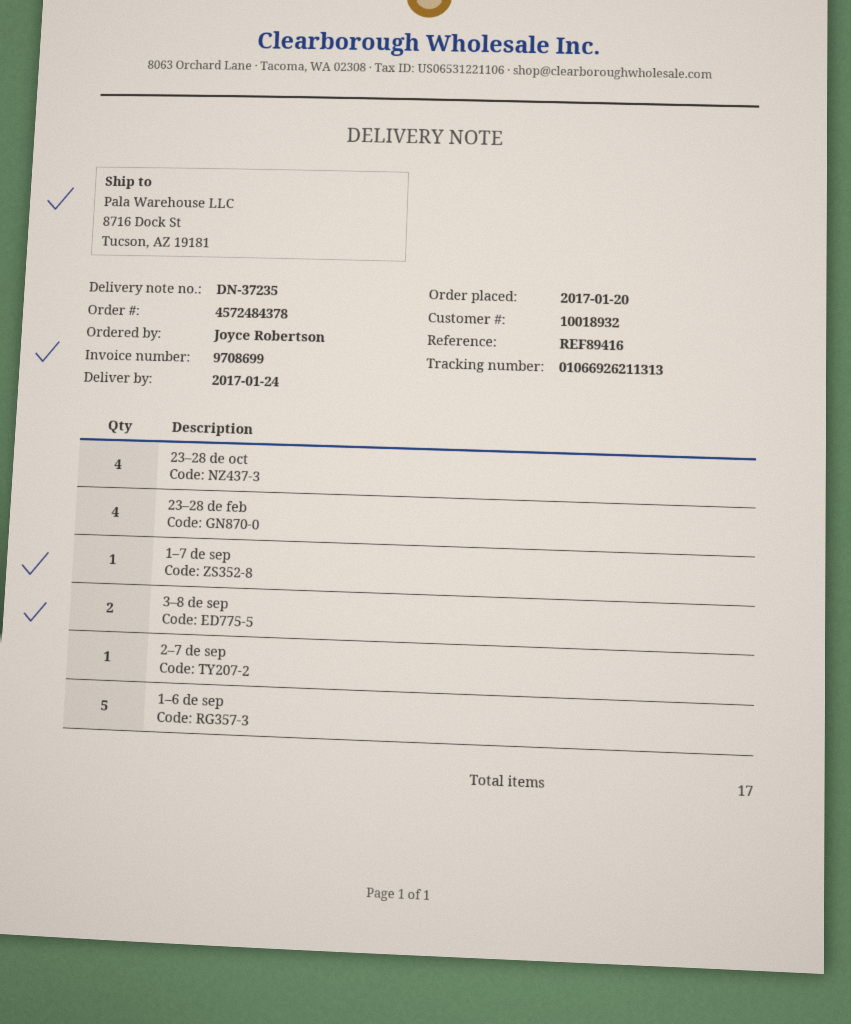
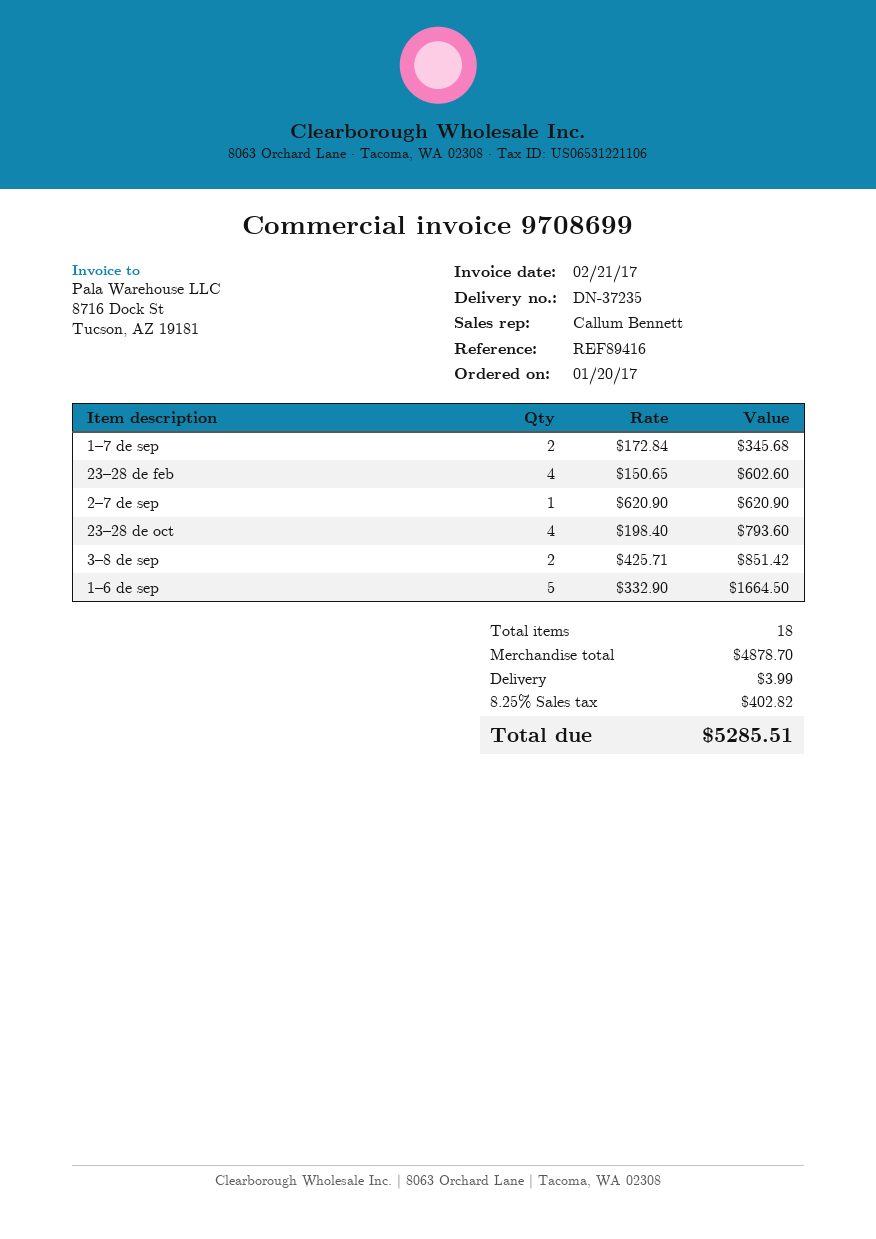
1–7 de sep: 1 -> 2
total quantity: 17 -> 18

